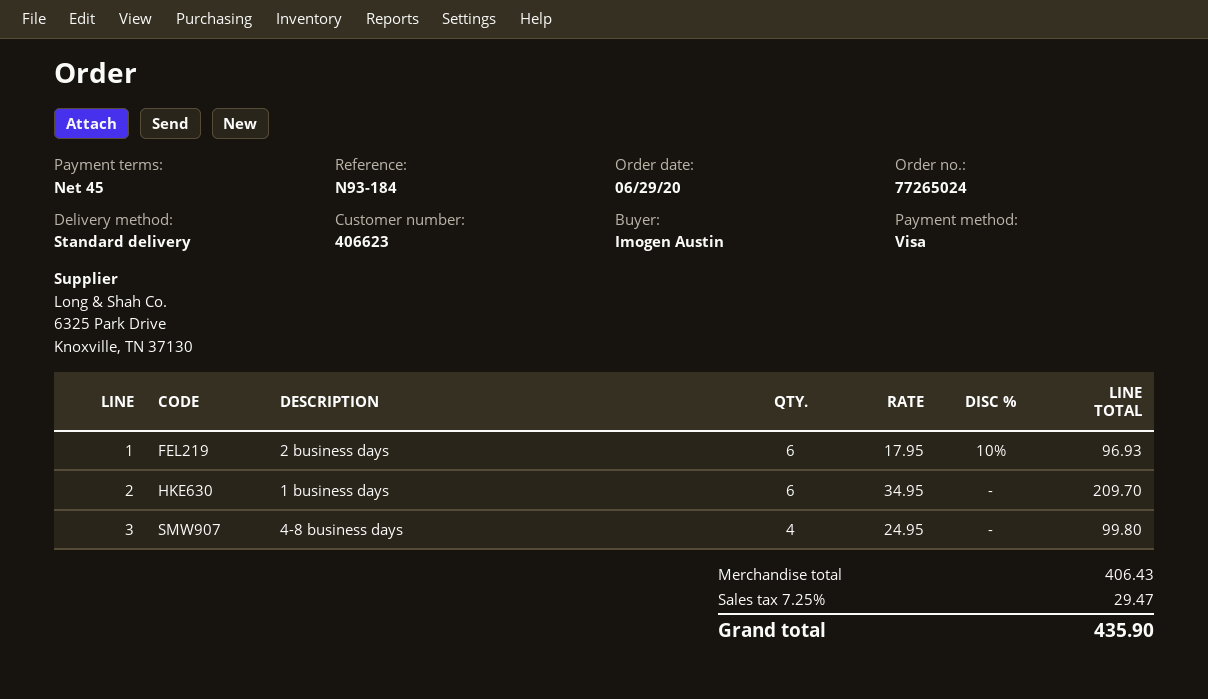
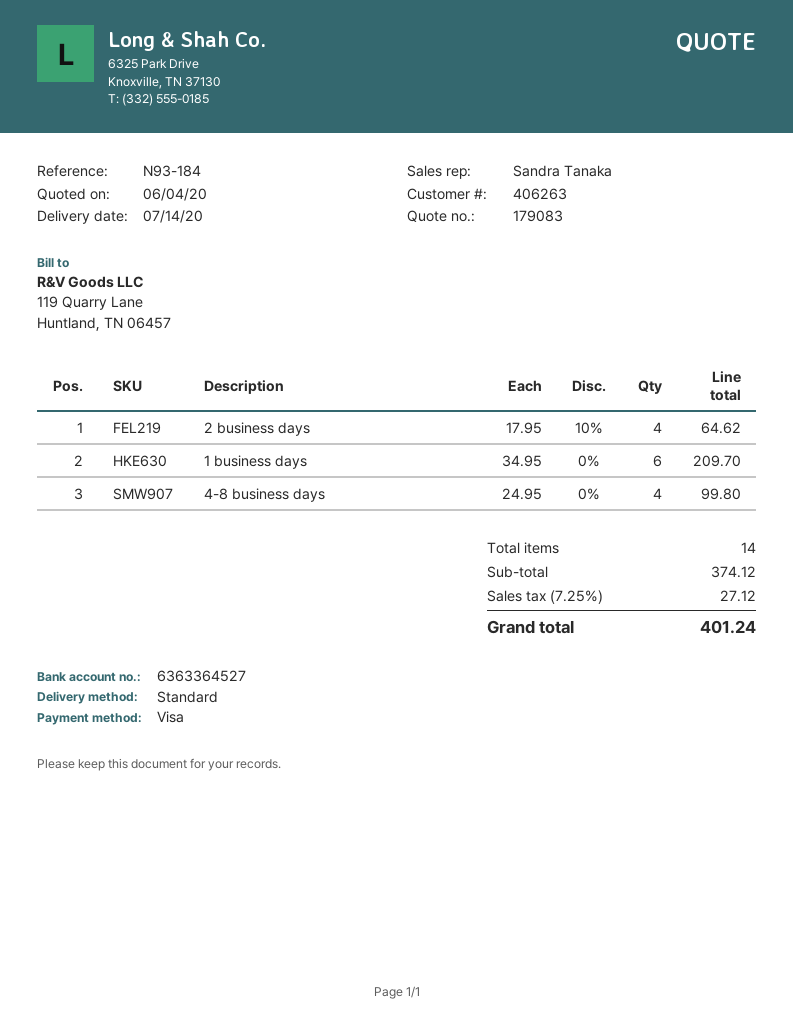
customer number: 406623 -> 406263
2 business days: 6 x 17.95 - 10% = 96.93 -> 4 x 17.95 - 10% = 64.62
subtotal: 406.43 -> 374.12
tax: 7.25% = 29.47 -> 7.25% = 27.12
total: 435.90 -> 401.24

